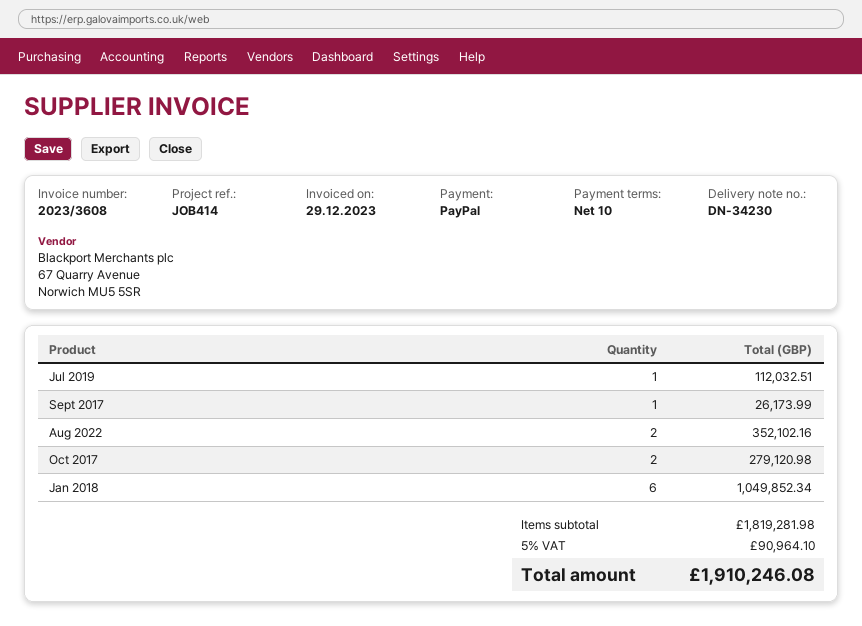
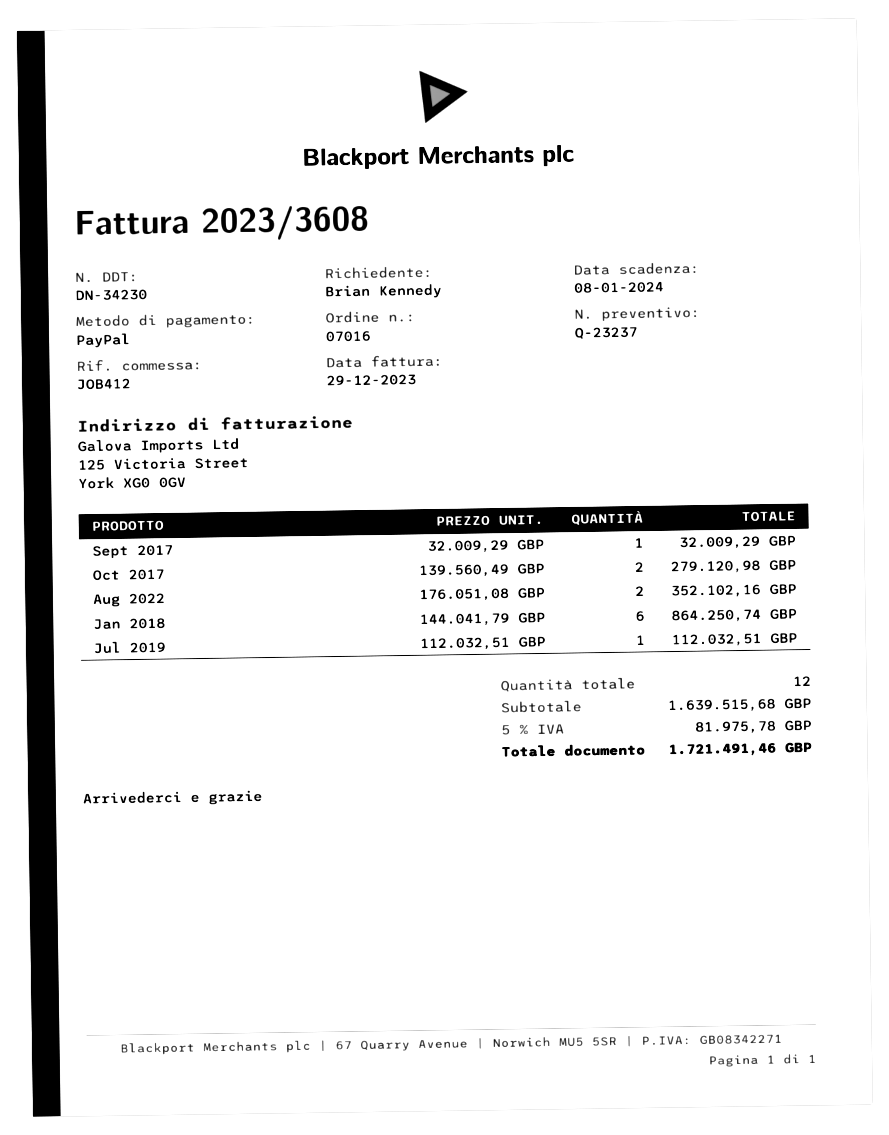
reference: JOB414 -> JOB412
Sept 2017: 1 for 26173.99 -> 1 for 32009.29
Jan 2018: 6 for 1049852.34 -> 6 for 864250.74
subtotal: 1819281.98 -> 1639515.68
tax: 5% = 90964.10 -> 5% = 81975.78
total: 1910246.08 -> 1721491.46

